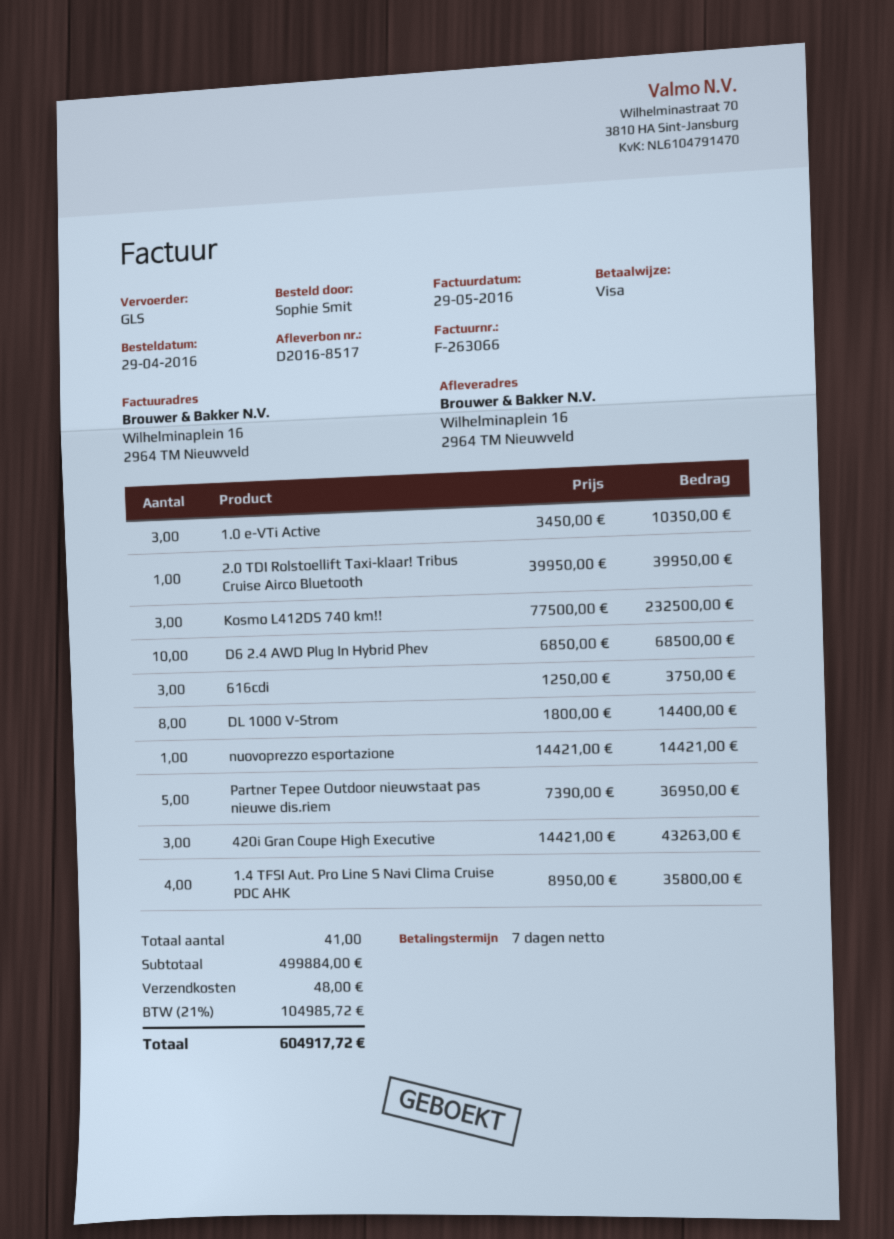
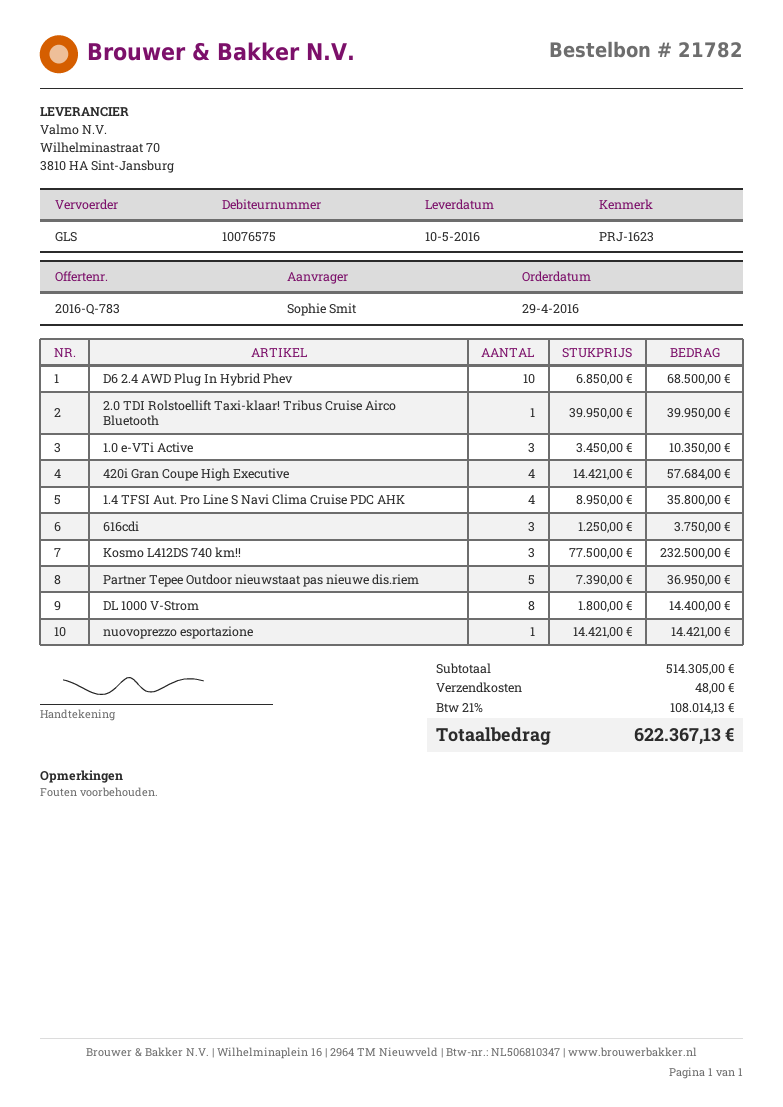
420i Gran Coupe High Executive: 3 x 14421.00 = 43263.00 -> 4 x 14421.00 = 57684.00
subtotal: 499884.00 -> 514305.00
tax: 21% = 104985.72 -> 21% = 108014.13
total: 604917.72 -> 622367.13

